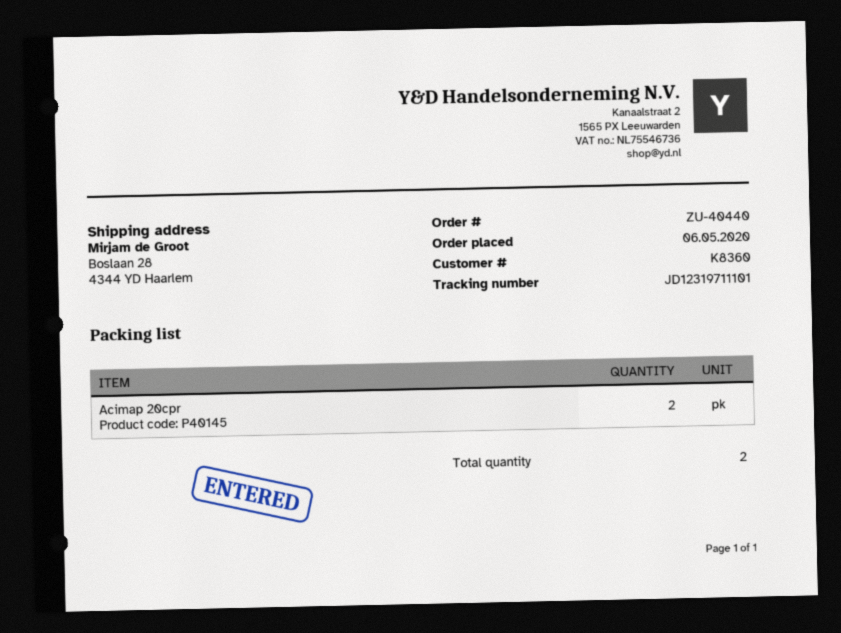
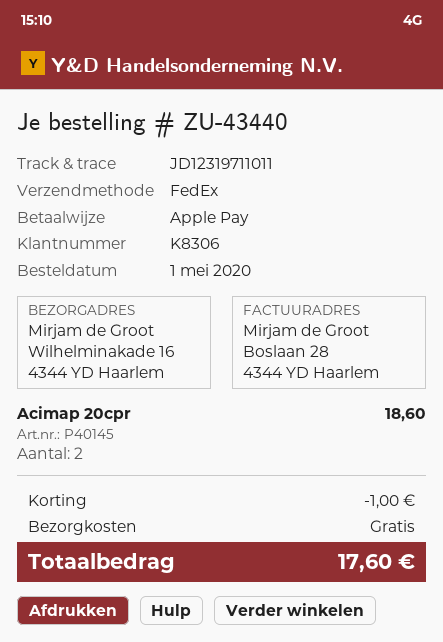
order number: ZU-40440 -> ZU-43440
order date: 2020-05-06 -> 2020-05-01
customer number: K8360 -> K8306
tracking number: JD12319711101 -> JD12319711011
ship to: Boslaan 28, 4344 YD Haarlem -> Wilhelminakade 16, 4344 YD Haarlem

